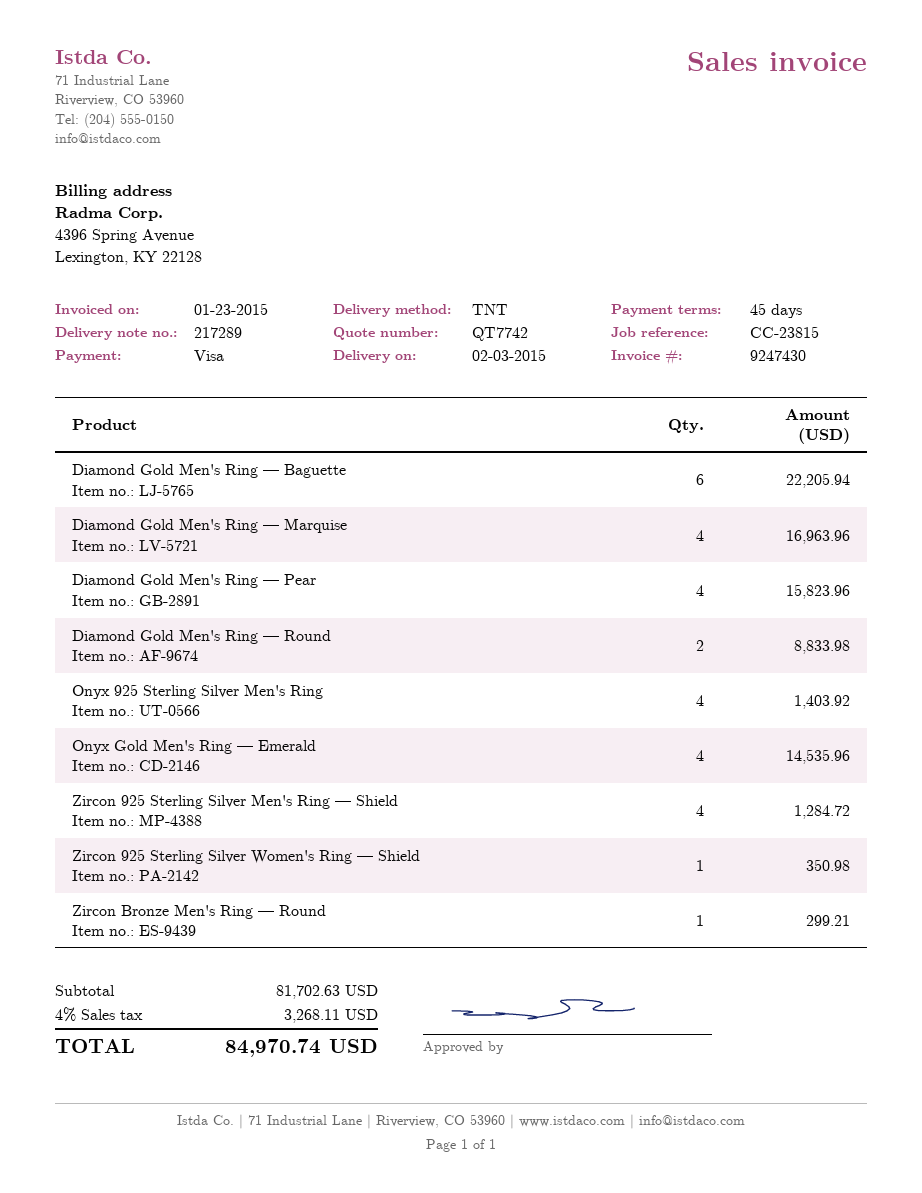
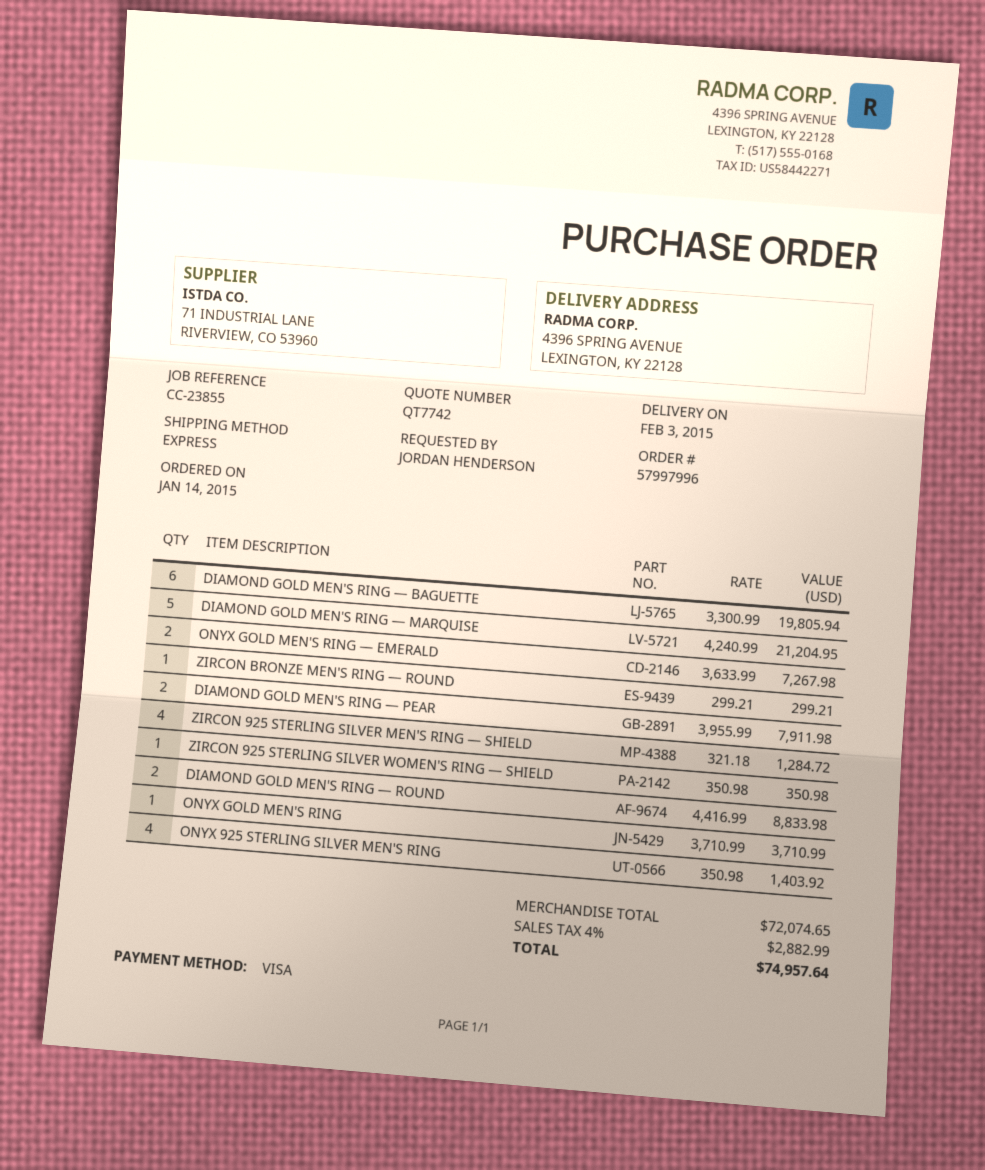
reference: CC-23815 -> CC-23855
shipping method: TNT -> express
Diamond Gold Men's Ring — Baguette: 6 for 22205.94 -> 6 for 19805.94
Diamond Gold Men's Ring — Marquise: 4 for 16963.96 -> 5 for 21204.95
Diamond Gold Men's Ring — Pear: 4 for 15823.96 -> 2 for 7911.98
Onyx Gold Men's Ring — Emerald: 4 for 14535.96 -> 2 for 7267.98
ONYX GOLD MEN'S RING: none -> 1 for 3710.99
subtotal: 81702.63 -> 72074.65
tax: 4% = 3268.11 -> 4% = 2882.99
total: 84970.74 -> 74957.64

